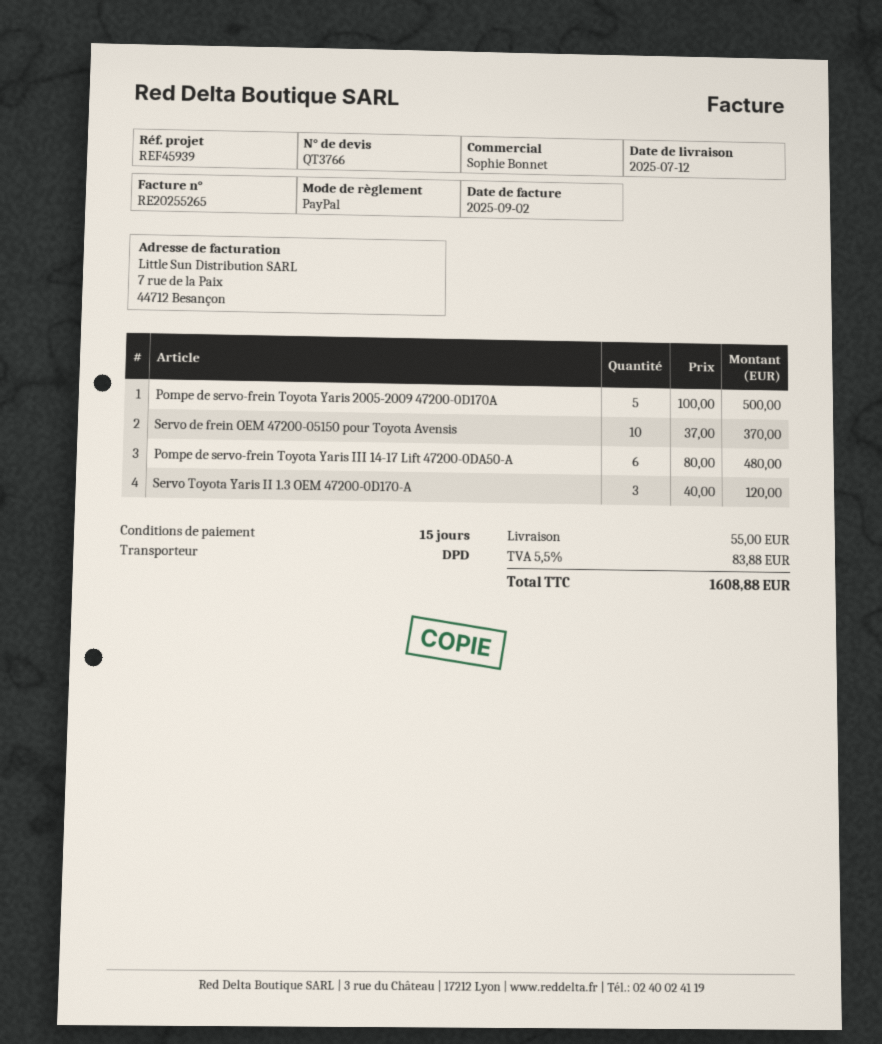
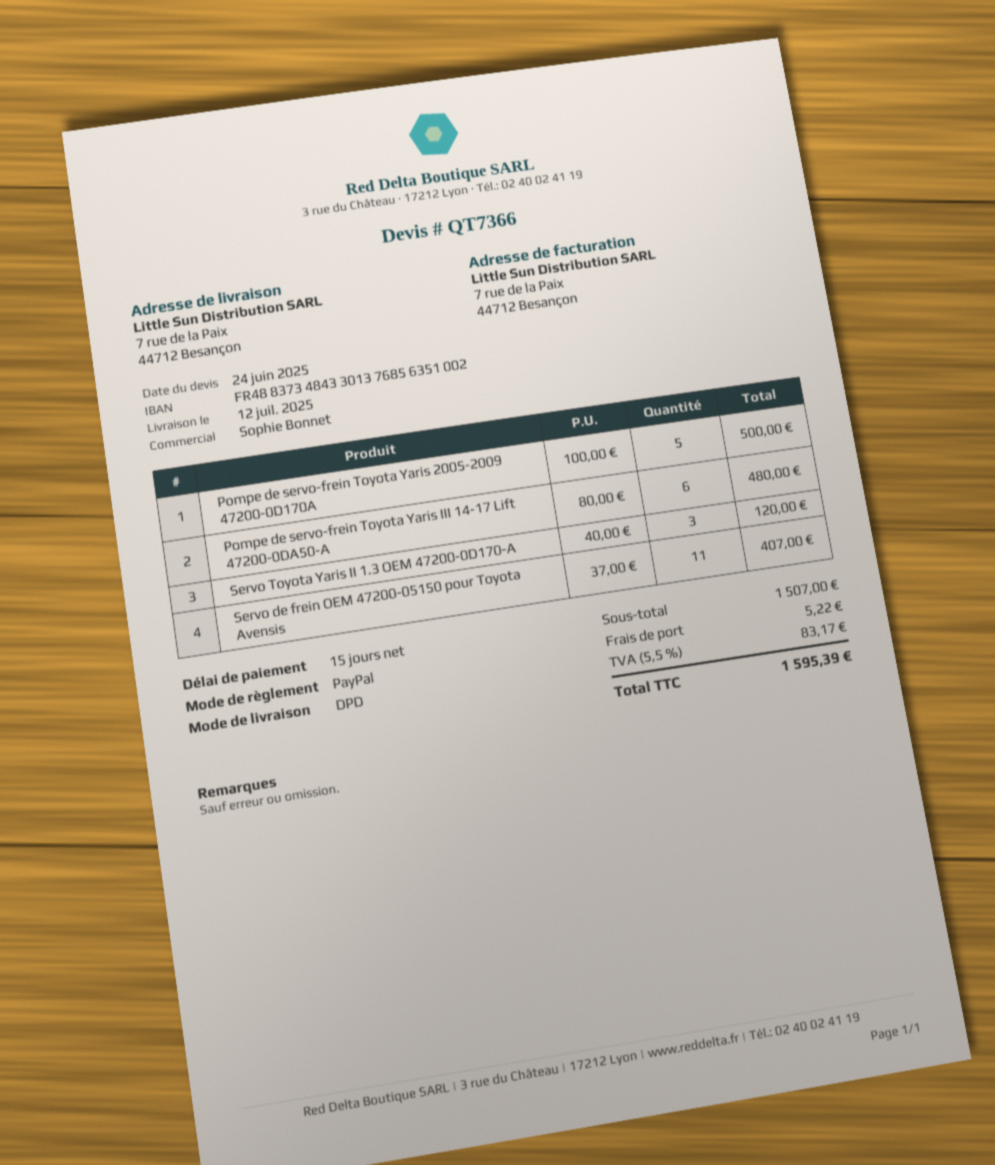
quote number: QT3766 -> QT7366
Servo de frein OEM 47200-05150 pour Toyota Avensis: 10 x 37.00 = 370.00 -> 11 x 37.00 = 407.00
shipping: 55.00 -> 5.22
tax: 5.5% = 83.88 -> 5.5% = 83.17
total: 1608.88 -> 1595.39

